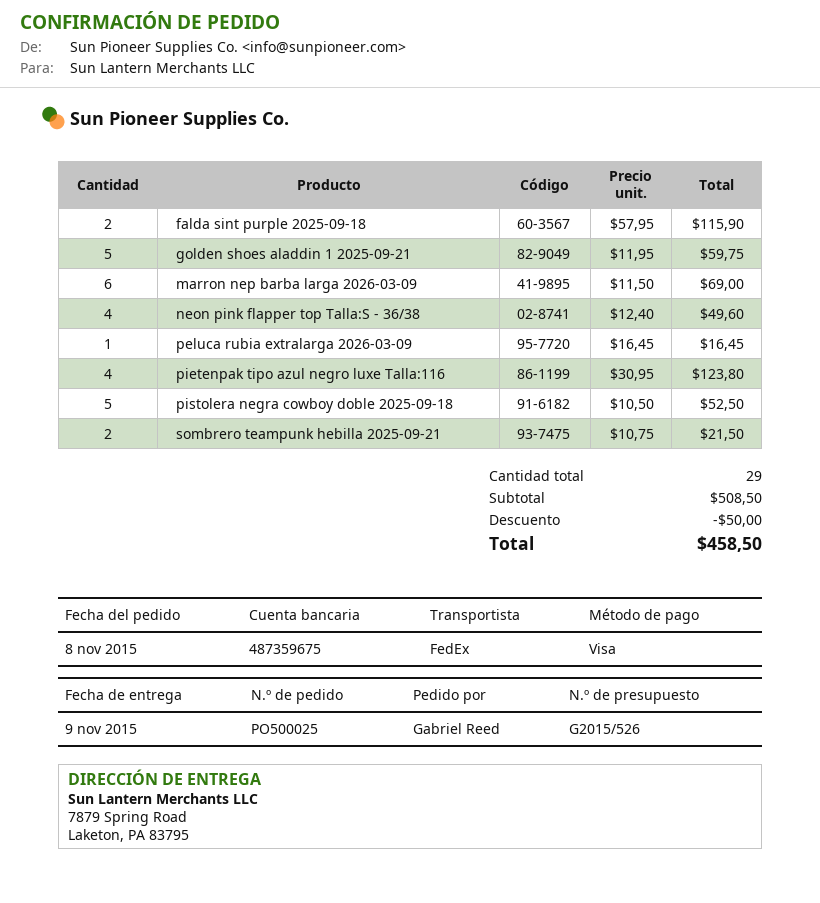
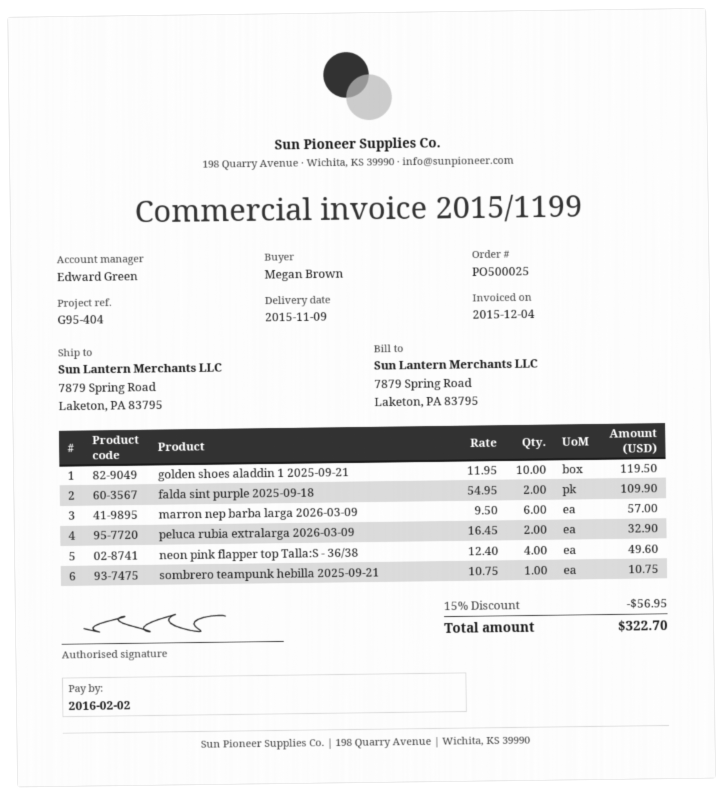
ordered by: Gabriel Reed -> Megan Brown
falda sint purple 2025-09-18: 2 x 57.95 = 115.90 -> 2 x 54.95 = 109.90
golden shoes aladdin 1 2025-09-21: 5 x 11.95 = 59.75 -> 10 x 11.95 = 119.50
marron nep barba larga 2026-03-09: 6 x 11.50 = 69.00 -> 6 x 9.50 = 57.00
peluca rubia extralarga 2026-03-09: 1 x 16.45 = 16.45 -> 2 x 16.45 = 32.90
pietenpak tipo azul negro luxe Talla:116: 4 x 30.95 = 123.80 -> none
pistolera negra cowboy doble 2025-09-18: 5 x 10.50 = 52.50 -> none
sombrero teampunk hebilla 2025-09-21: 2 x 10.75 = 21.50 -> 1 x 10.75 = 10.75
discount: 50.00 -> 56.95
total: 458.50 -> 322.70

